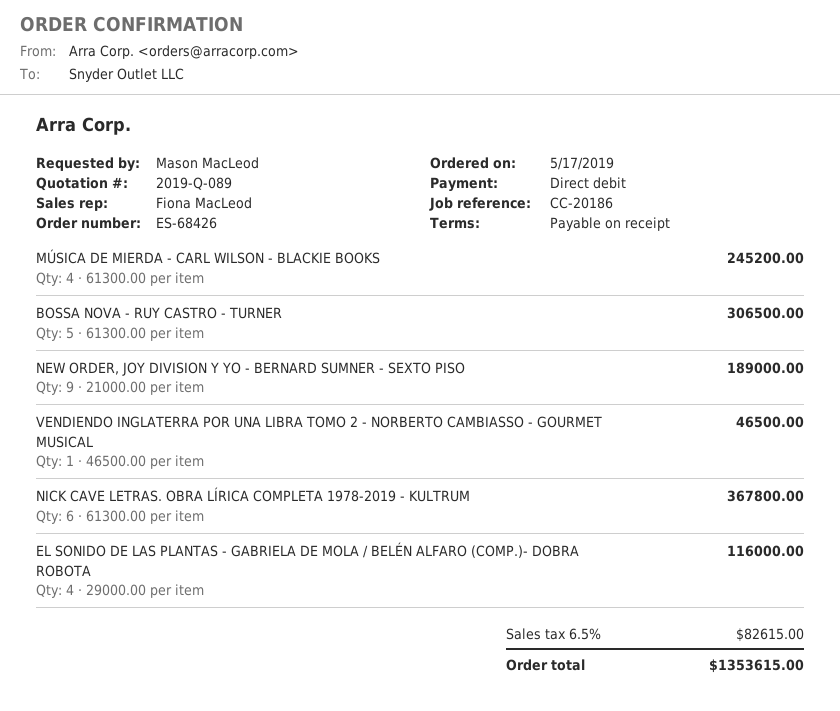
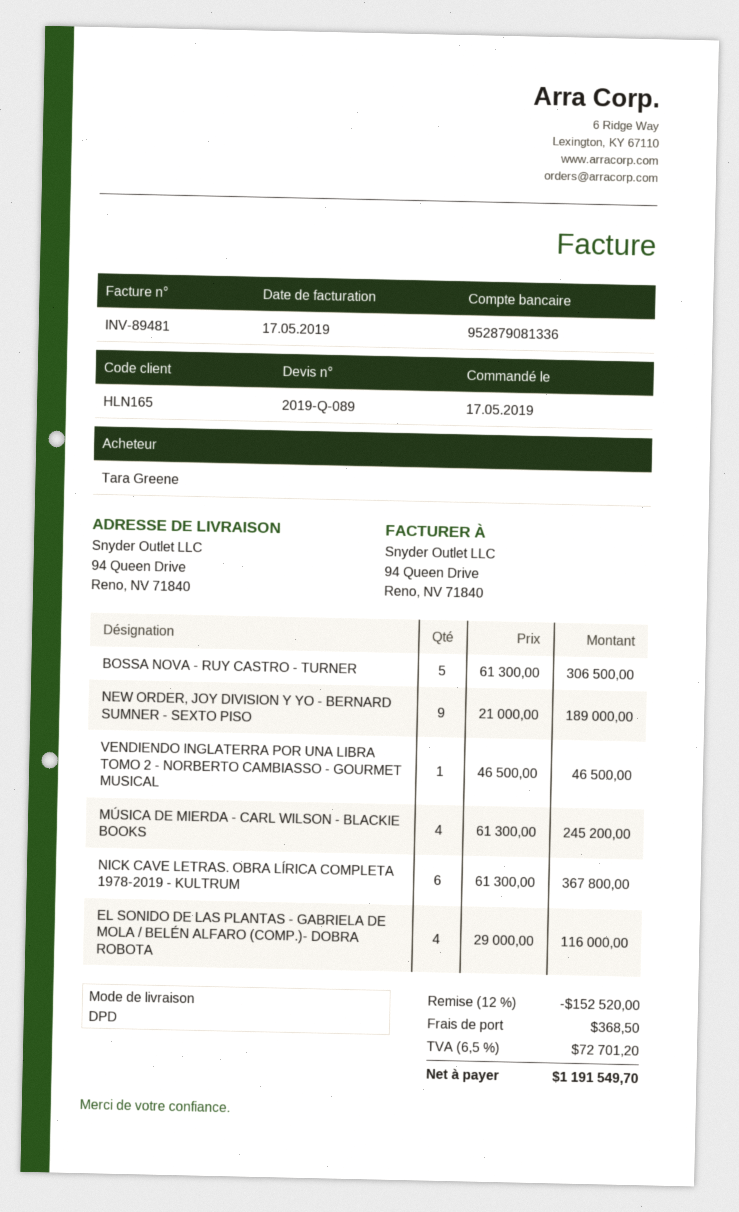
ordered by: Mason MacLeod -> Tara Greene
discount: none -> 12% = 152520.00
shipping: none -> 368.50
tax: 6.5% = 82615.00 -> 6.5% = 72701.20
total: 1353615.00 -> 1191549.70

